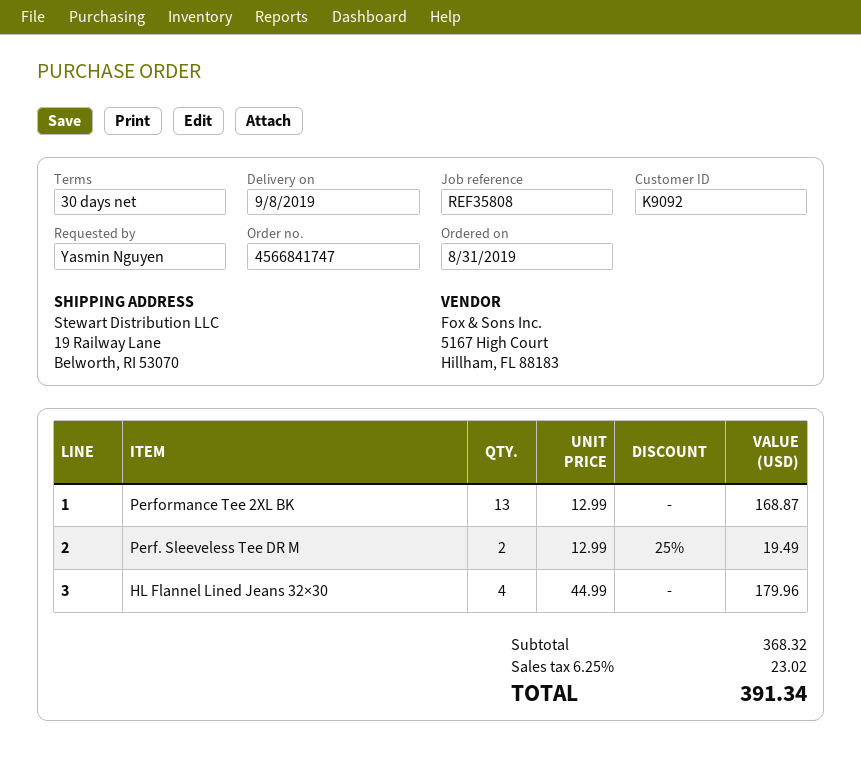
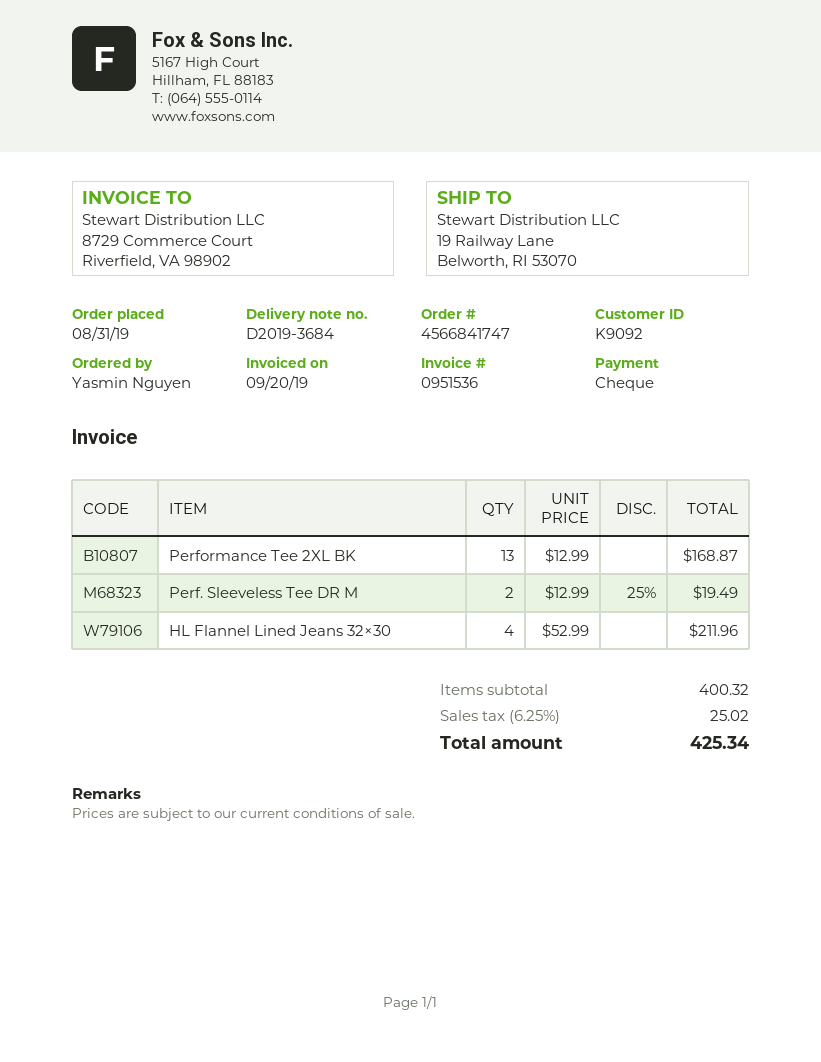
HL Flannel Lined Jeans 32×30: 4 x 44.99 = 179.96 -> 4 x 52.99 = 211.96
subtotal: 368.32 -> 400.32
tax: 6.25% = 23.02 -> 6.25% = 25.02
total: 391.34 -> 425.34

